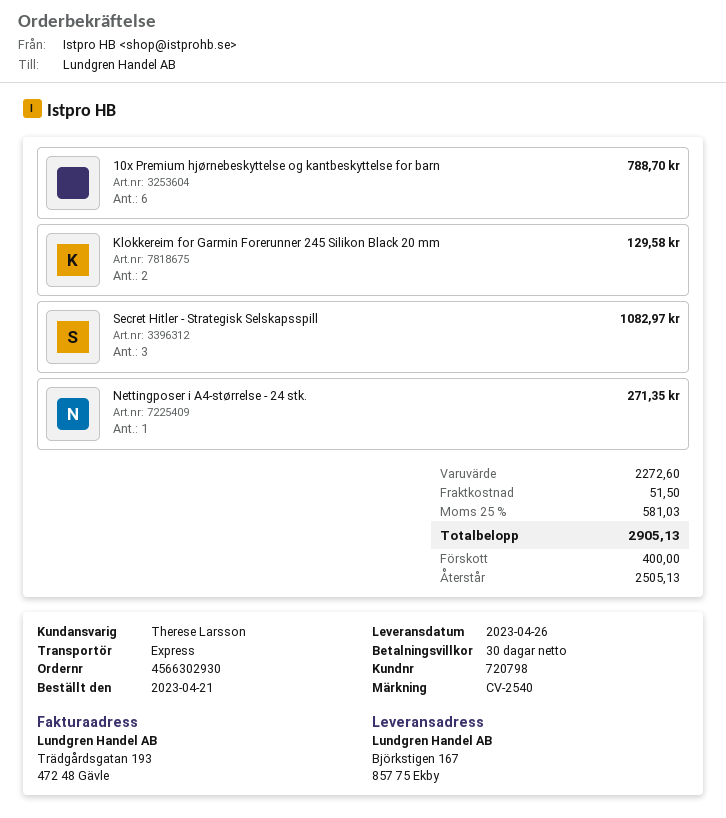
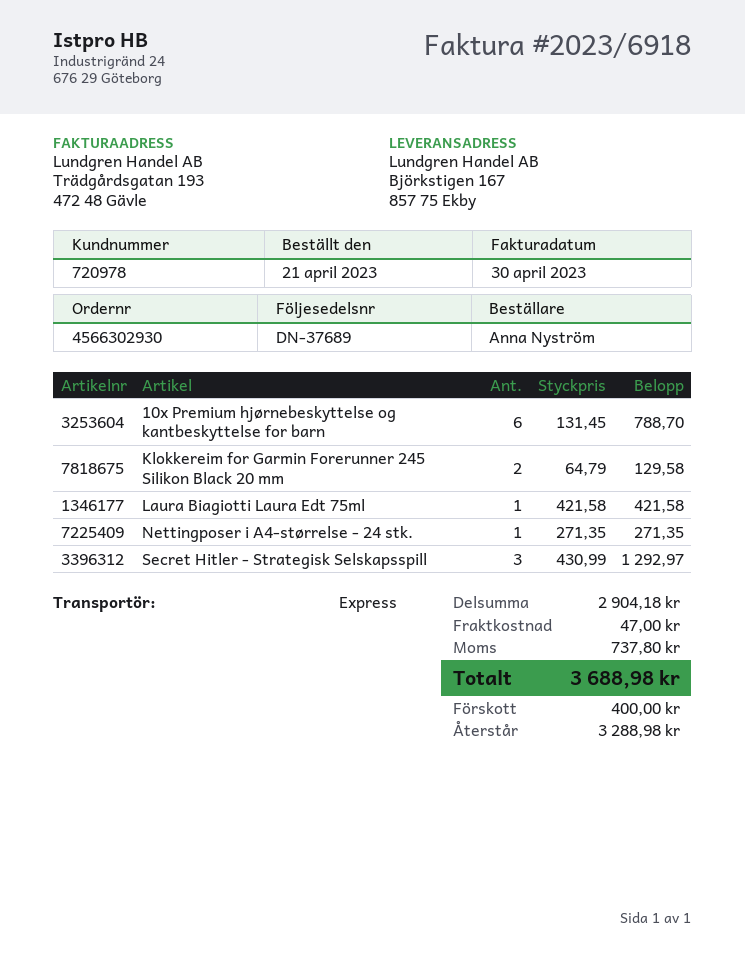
customer number: 720798 -> 720978
Secret Hitler - Strategisk Selskapsspill: 3 for 1082.97 -> 3 for 1292.97
Laura Biagiotti Laura Edt 75ml: none -> 1 for 421.58
subtotal: 2272.60 -> 2904.18
shipping: 51.50 -> 47.00
tax: 581.03 -> 737.80
total: 2905.13 -> 3688.98
balance: 2505.13 -> 3288.98

